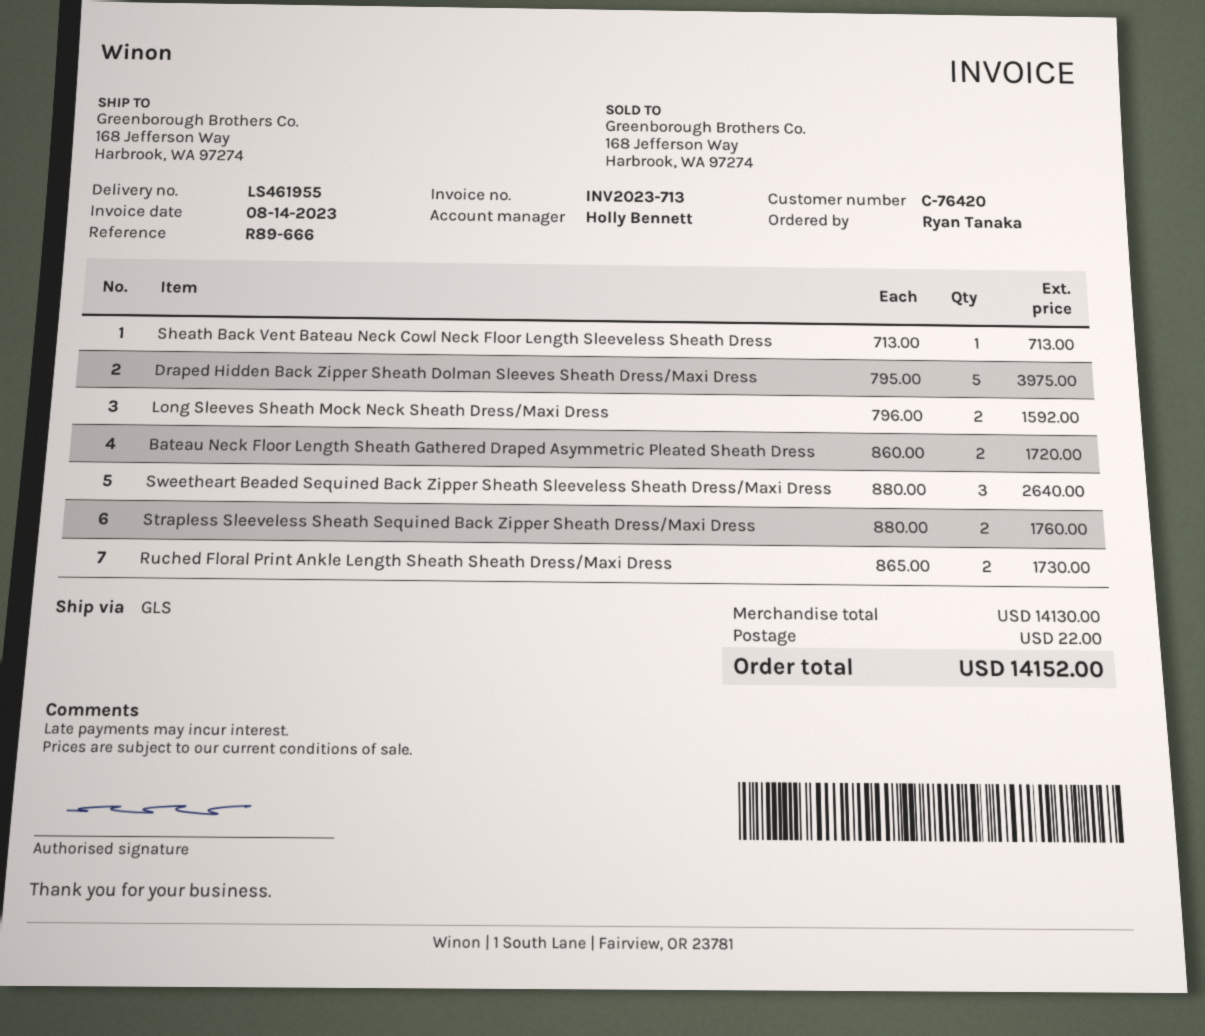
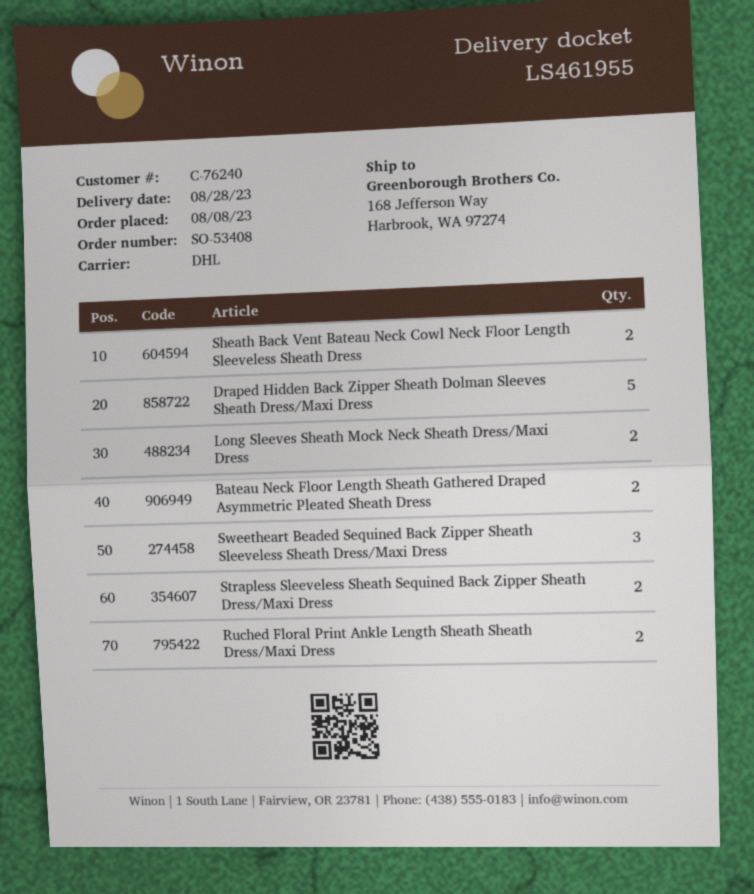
customer number: C-76420 -> C-76240
shipping method: GLS -> DHL
Sheath Back Vent Bateau Neck Cowl Neck Floor Length Sleeveless Sheath Dress: 1 -> 2

